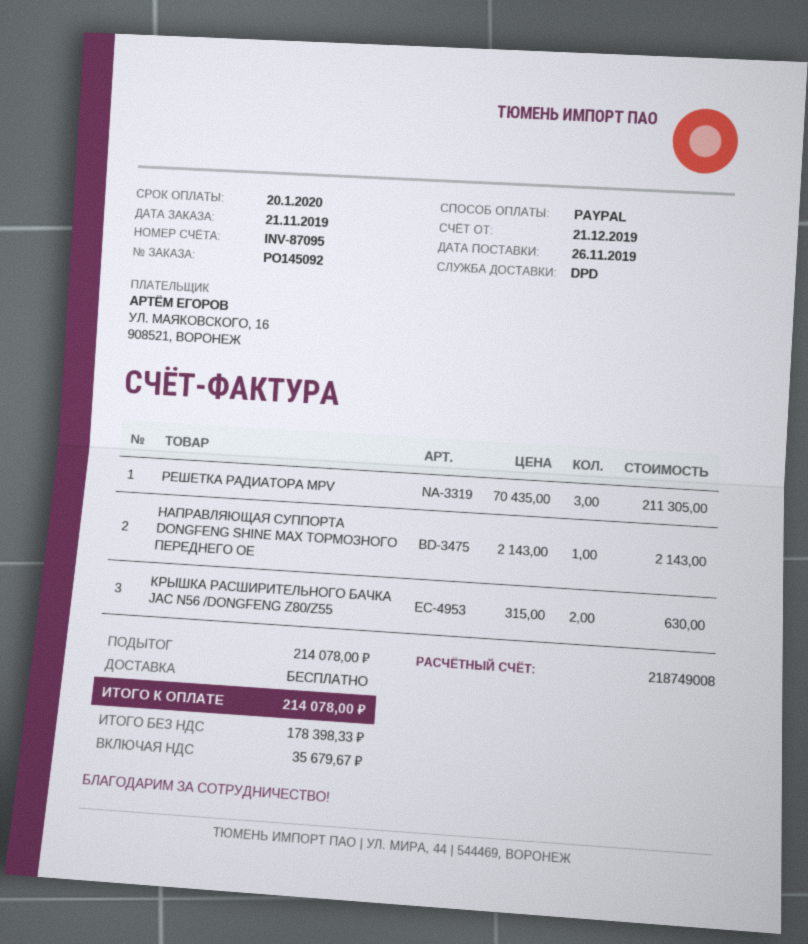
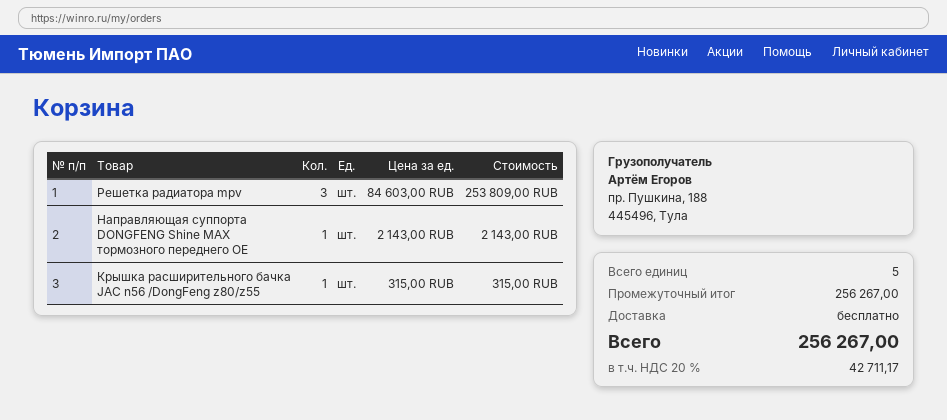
РЕШЕТКА РАДИАТОРА MPV: 3 x 70435.00 = 211305.00 -> 3 x 84603.00 = 253809.00
КРЫШКА РАСШИРИТЕЛЬНОГО БАЧКА JAC N56 /DONGFENG Z80/Z55: 2 x 315.00 = 630.00 -> 1 x 315.00 = 315.00
subtotal: 214078.00 -> 256267.00
tax: 35679.67 -> 42711.17
total: 214078.00 -> 256267.00

